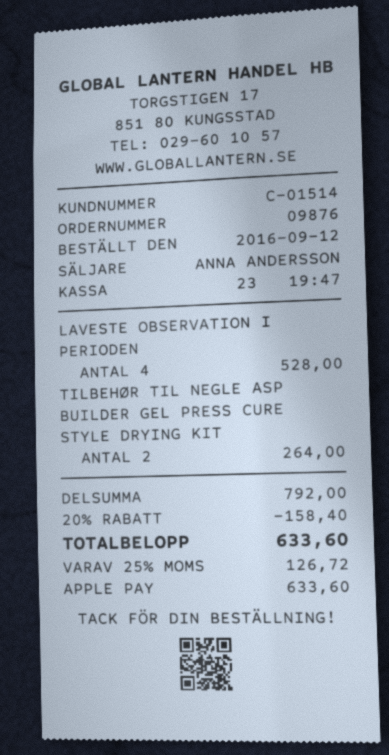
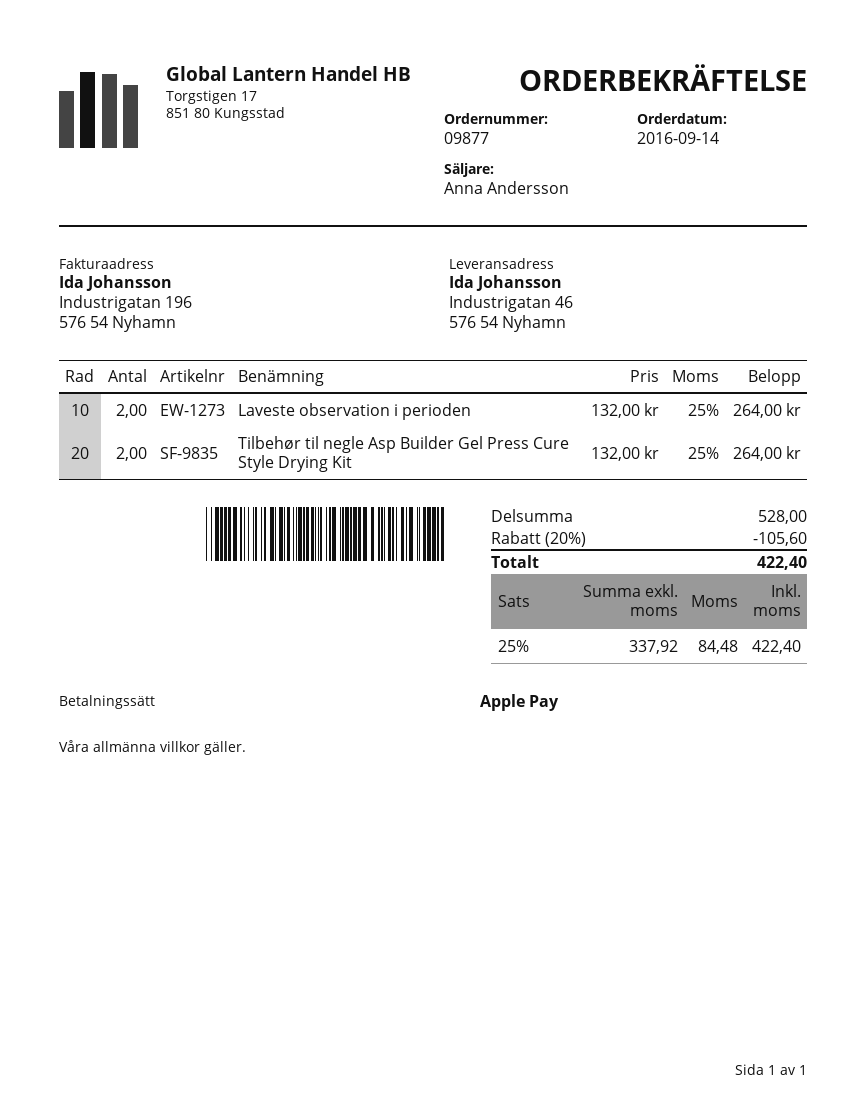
order number: 09876 -> 09877
order date: 2016-09-12 -> 2016-09-14
LAVESTE OBSERVATION I PERIODEN: 4 for 528.00 -> 2 for 264.00
subtotal: 792.00 -> 528.00
discount: 20% = 158.40 -> 20% = 105.60
tax: 25% = 126.72 -> 25% = 84.48
total: 633.60 -> 422.40

